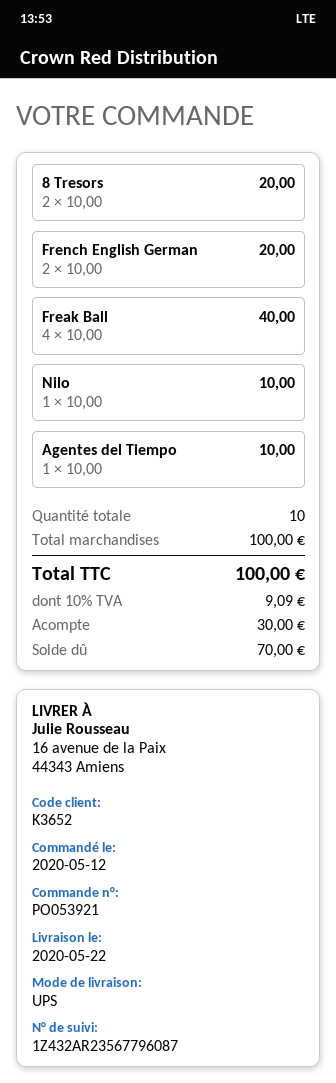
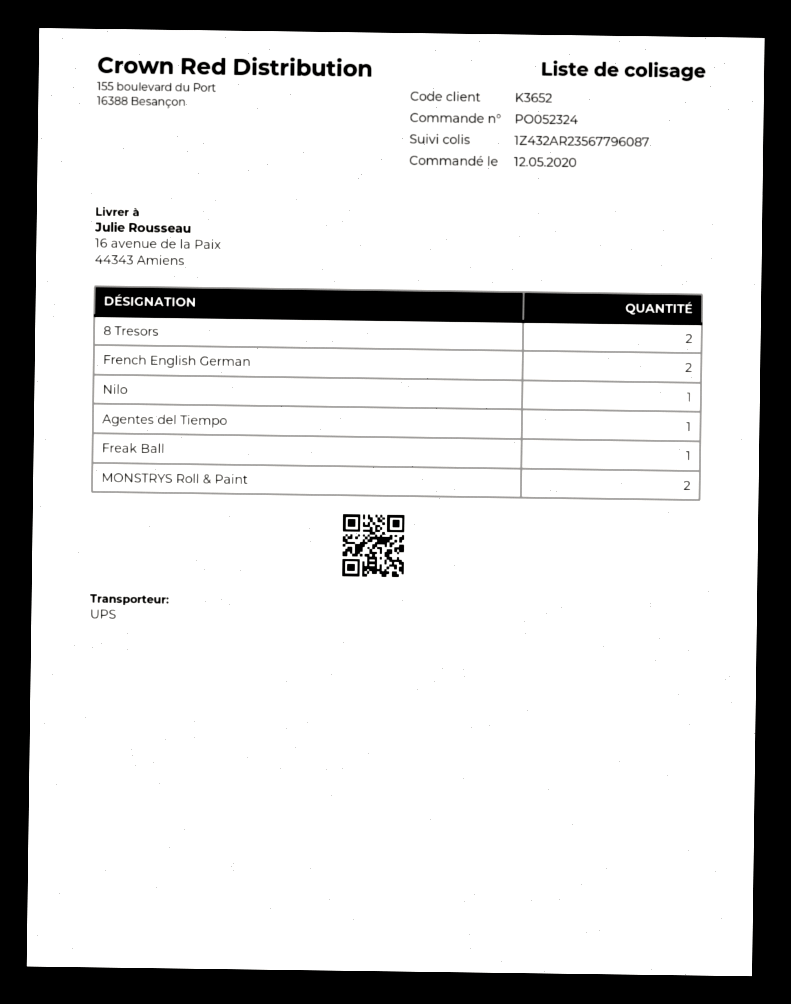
order number: PO053921 -> PO052324
Freak Ball: 4 -> 1
MONSTRYS Roll & Paint: none -> 2

